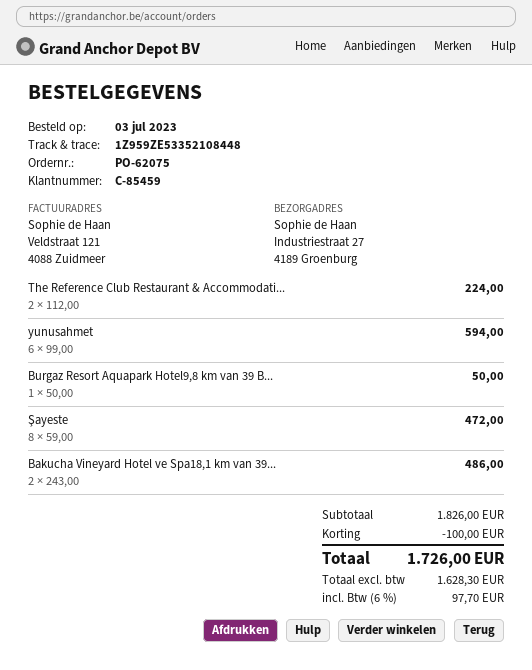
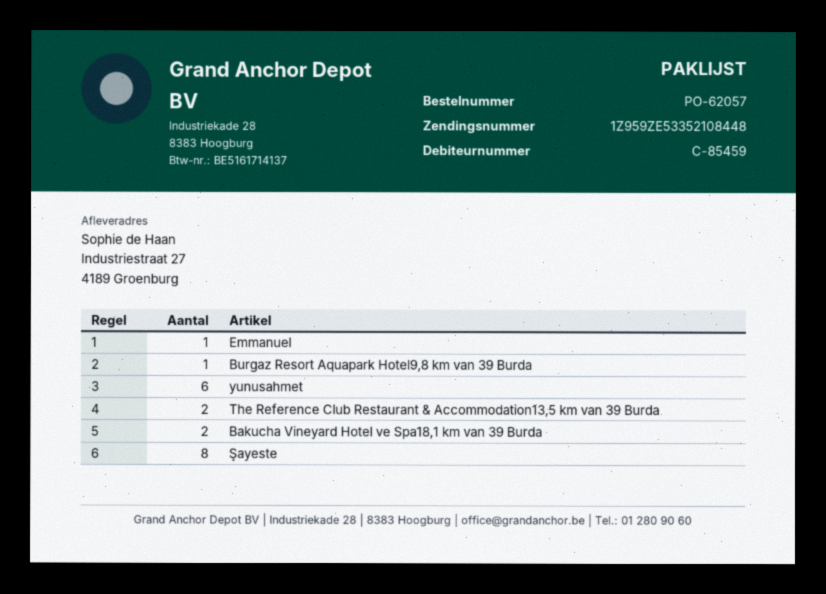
order number: PO-62075 -> PO-62057
Emmanuel: none -> 1

